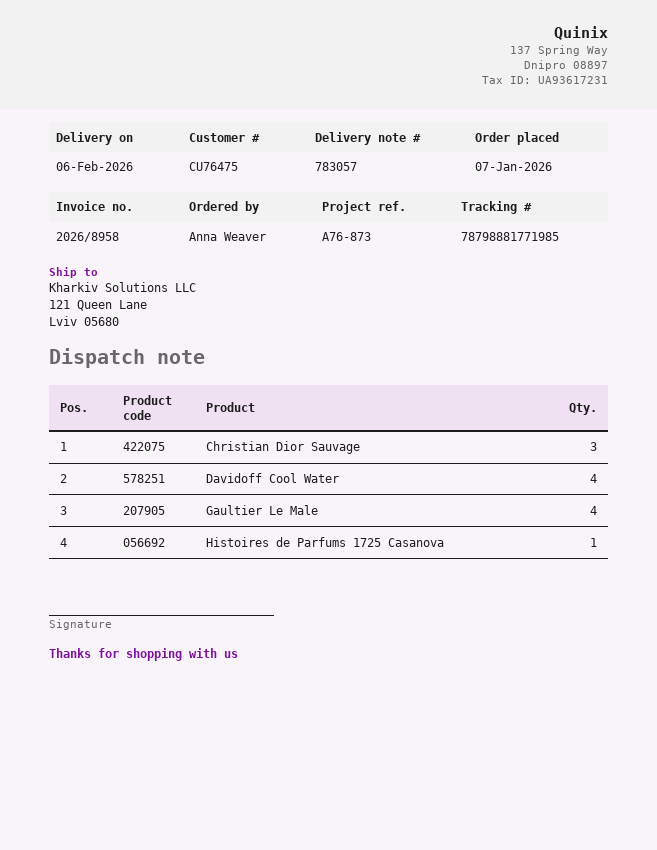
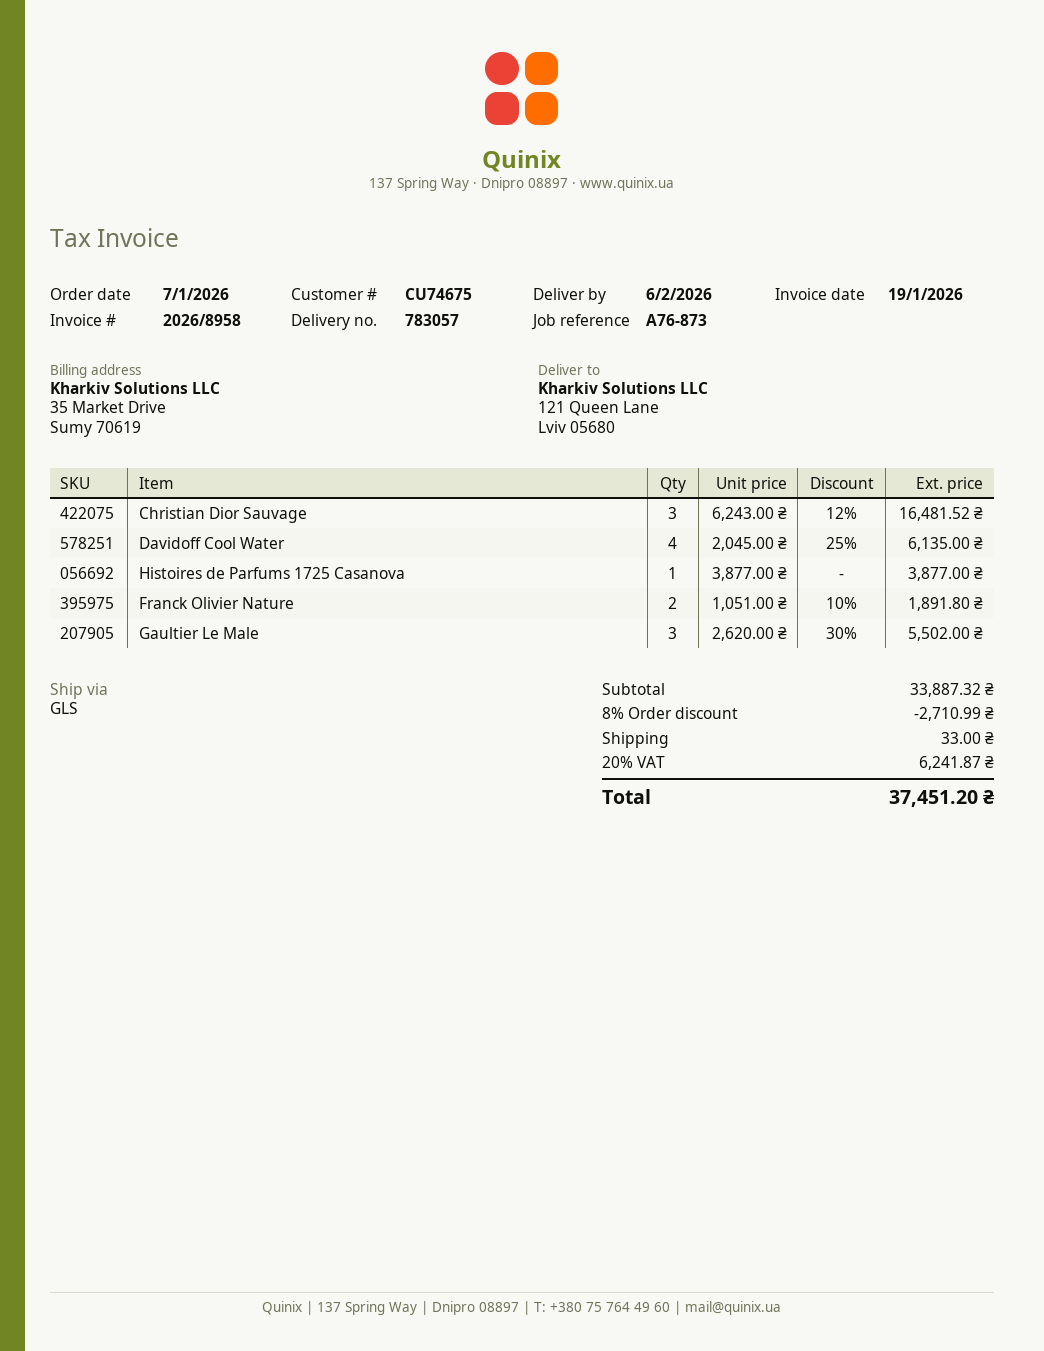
customer number: CU76475 -> CU74675
Gaultier Le Male: 4 -> 3
Franck Olivier Nature: none -> 2

